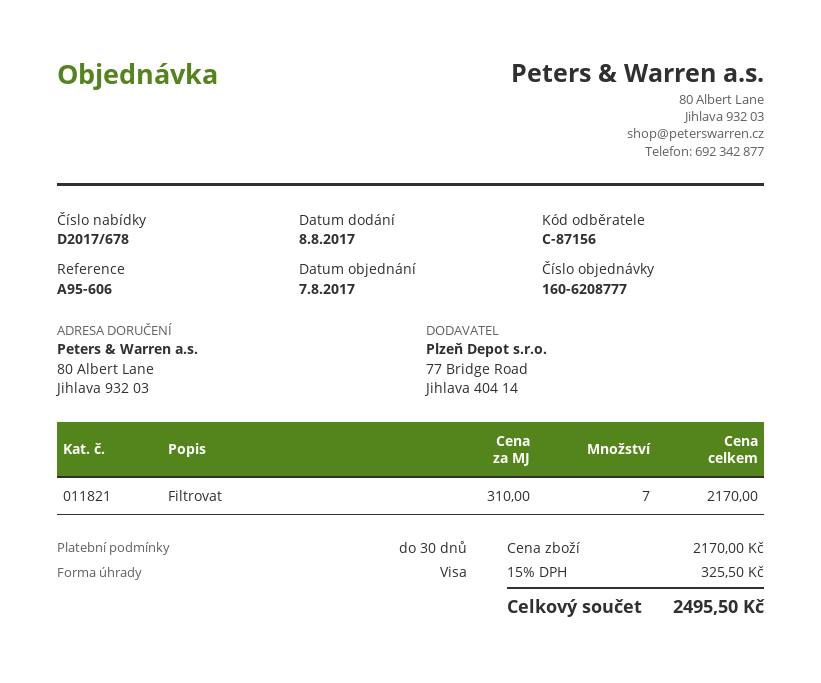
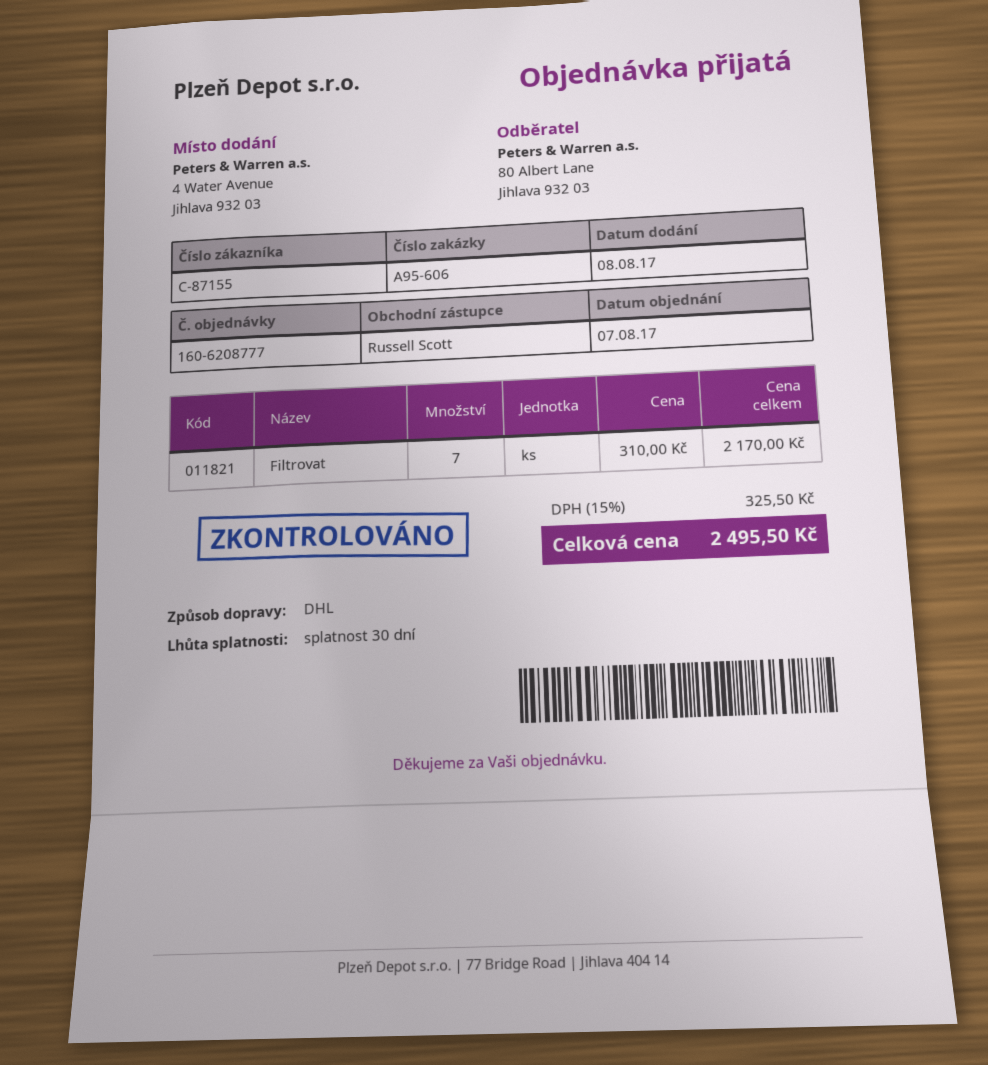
customer number: C-87156 -> C-87155
ship to: 80 Albert Lane, Jihlava 932 03 -> 4 Water Avenue, Jihlava 932 03

